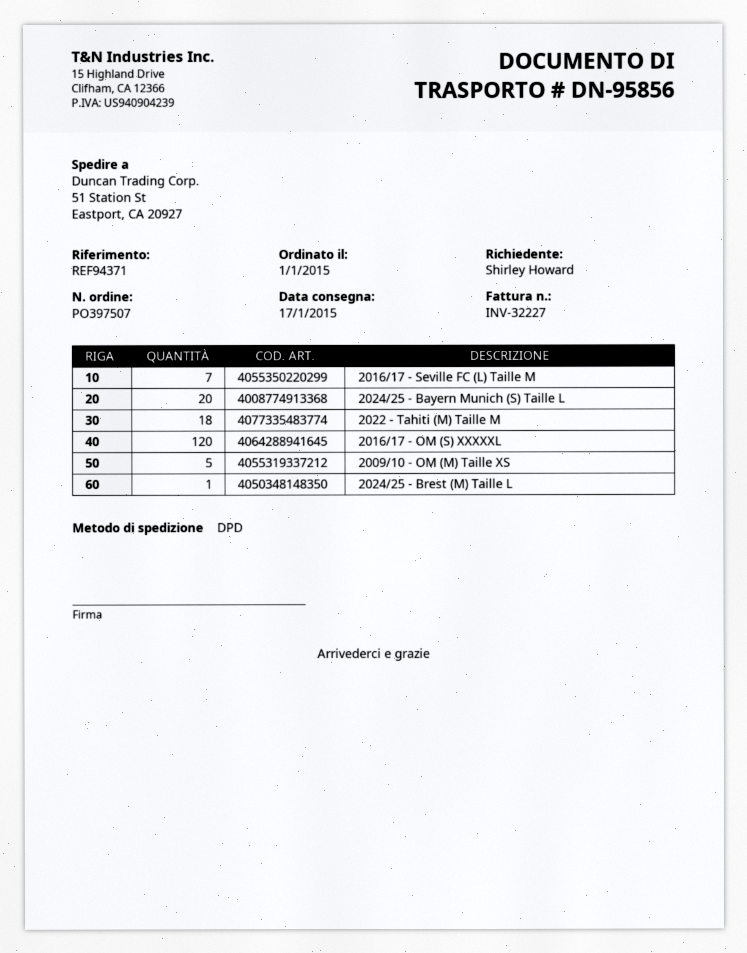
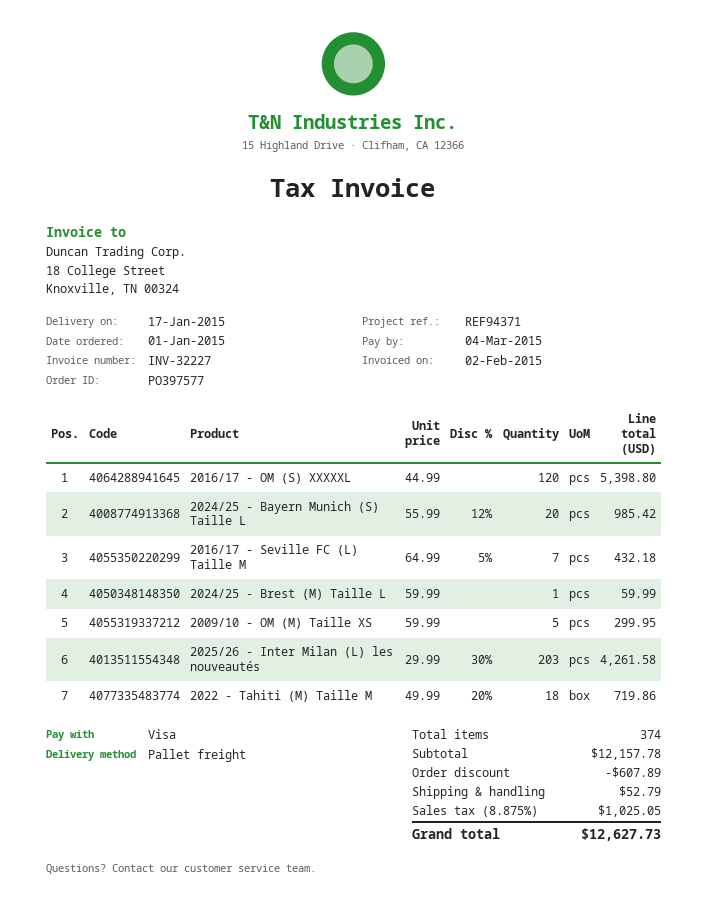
order number: PO397507 -> PO397577
shipping method: DPD -> pallet freight
2025/26 - Inter Milan (L) les nouveautés: none -> 203

